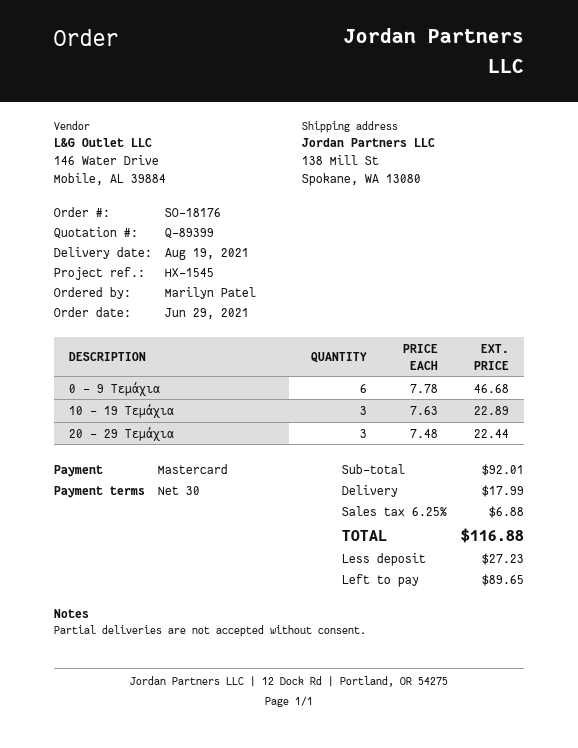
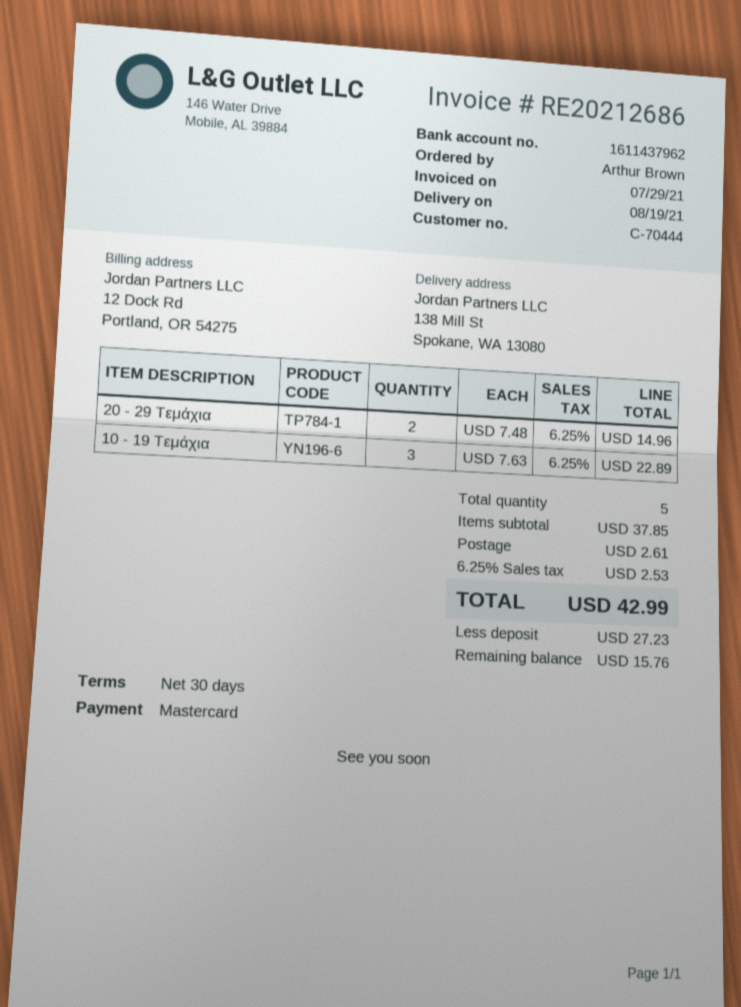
ordered by: Marilyn Patel -> Arthur Brown
0 - 9 Τεμάχια: 6 x 7.78 = 46.68 -> none
20 - 29 Τεμάχια: 3 x 7.48 = 22.44 -> 2 x 7.48 = 14.96
subtotal: 92.01 -> 37.85
shipping: 17.99 -> 2.61
tax: 6.25% = 6.88 -> 6.25% = 2.53
total: 116.88 -> 42.99
balance: 89.65 -> 15.76

